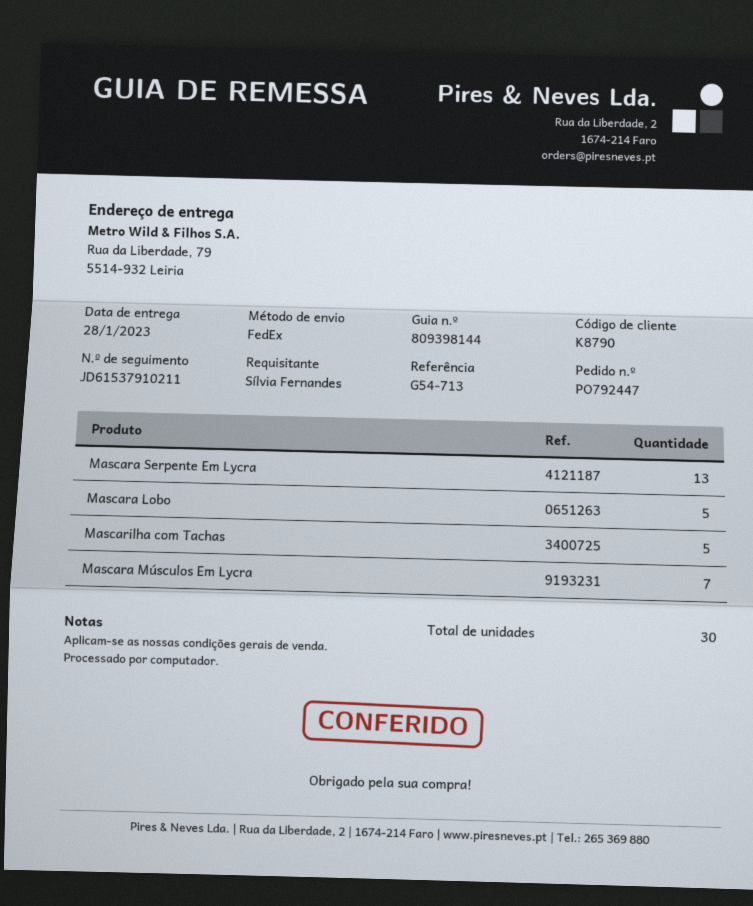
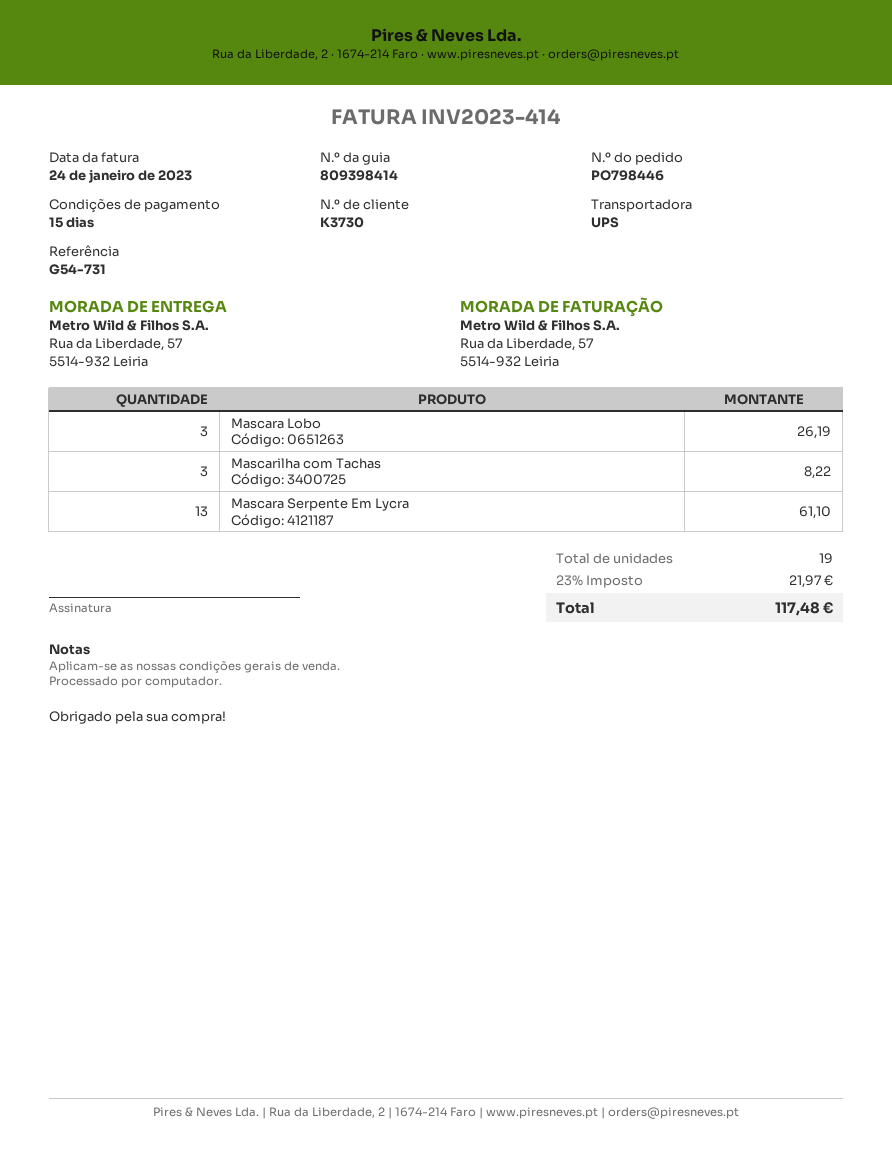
order number: PO792447 -> PO798446
delivery note number: 809398144 -> 809398414
customer number: K8790 -> K3730
reference: G54-713 -> G54-731
shipping method: FedEx -> UPS
ship to: Rua da Liberdade, 79, 5514-932 Leiria -> Rua da Liberdade, 57, 5514-932 Leiria
Mascara Lobo: 5 -> 3
Mascarilha com Tachas: 5 -> 3
Mascara Músculos Em Lycra: 7 -> none
total quantity: 30 -> 19

